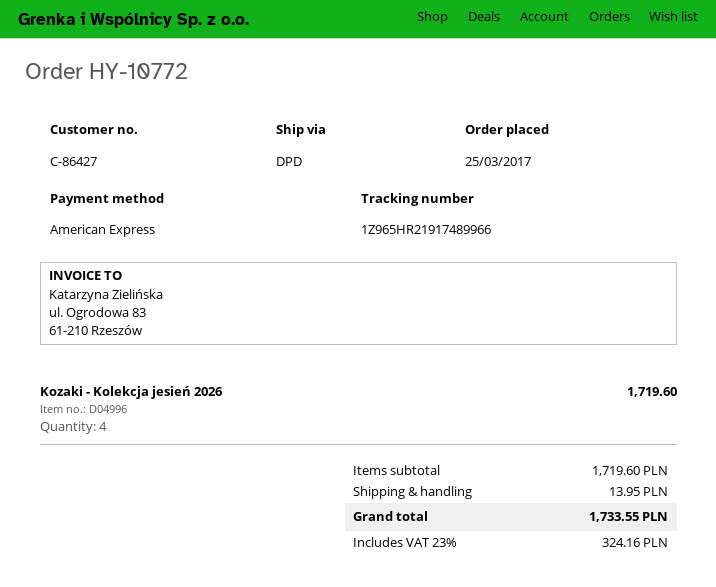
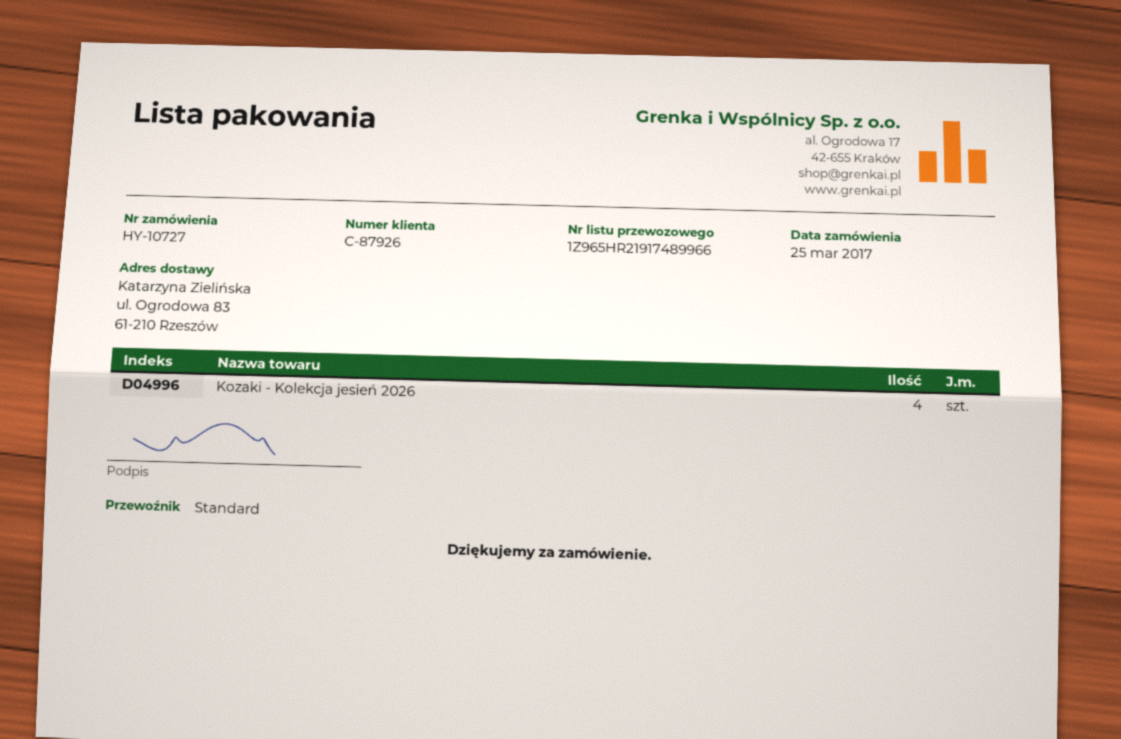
order number: HY-10772 -> HY-10727
customer number: C-86427 -> C-87926
shipping method: DPD -> standard

